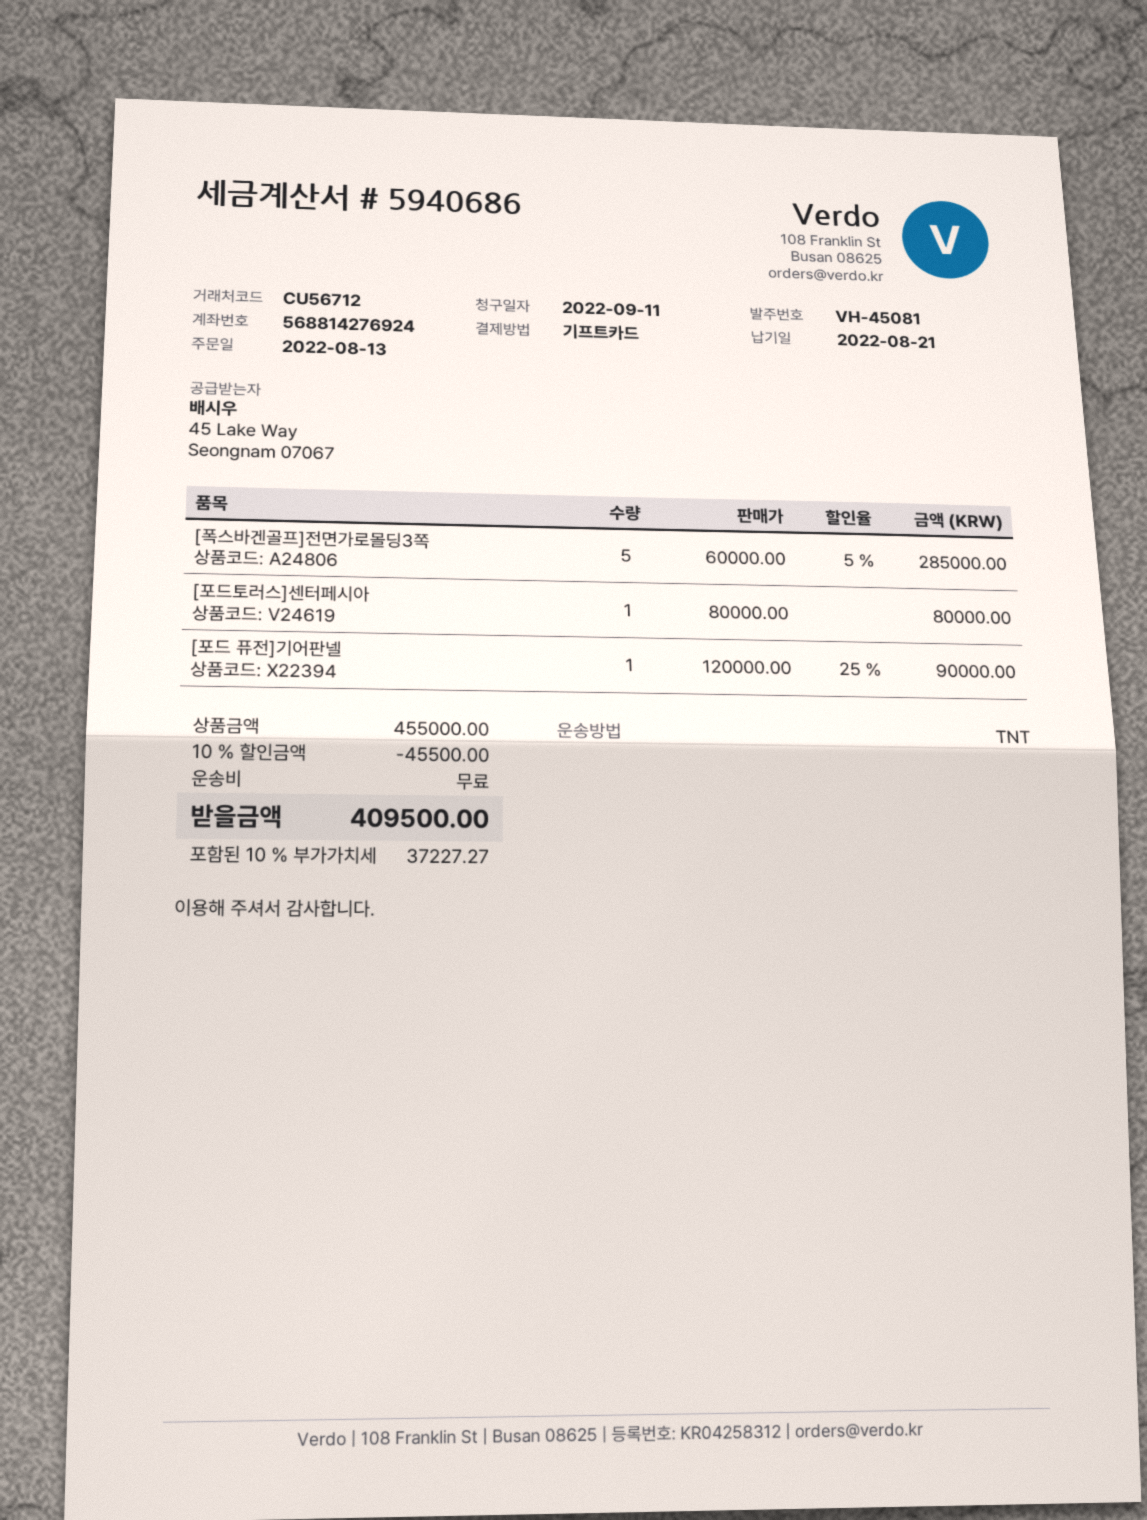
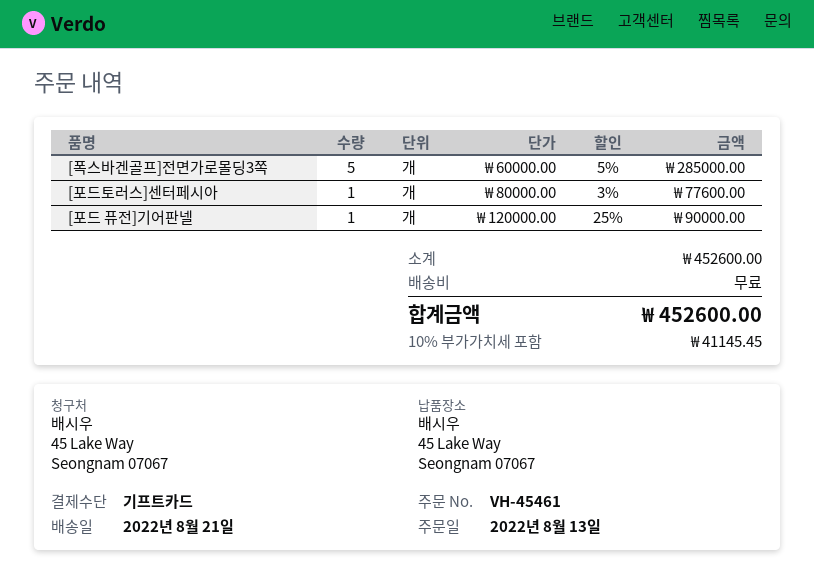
order number: VH-45081 -> VH-45461
[포드토러스]센터페시아: 1 x 80000.00 = 80000.00 -> 1 x 80000.00 - 3% = 77600.00
subtotal: 455000.00 -> 452600.00
discount: 10% = 45500.00 -> none
tax: 10% = 37227.27 -> 10% = 41145.45
total: 409500.00 -> 452600.00

